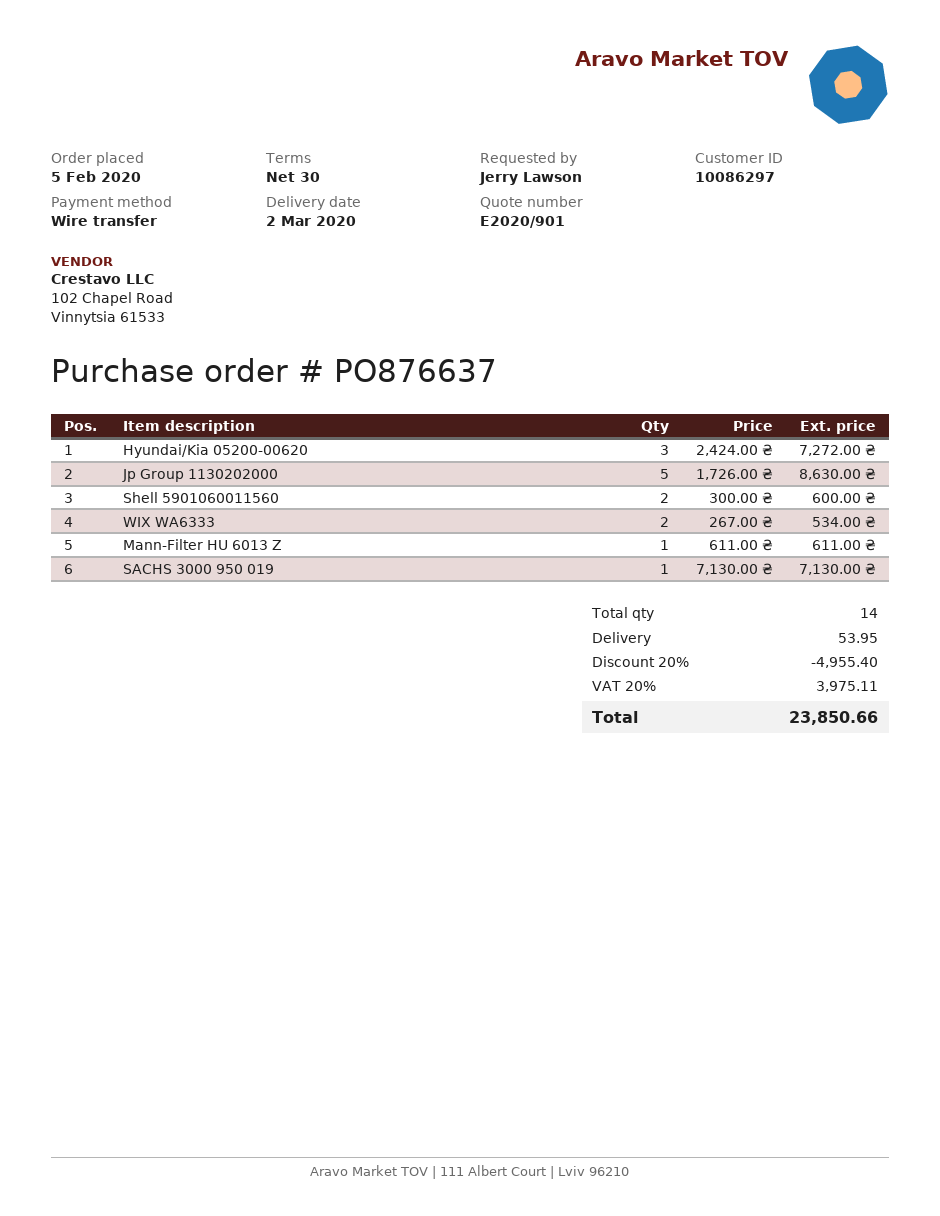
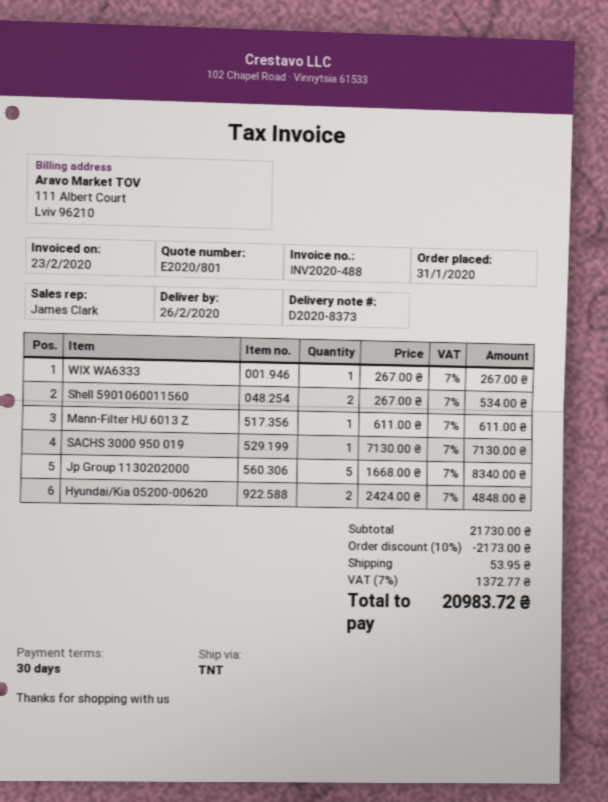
quote number: E2020/901 -> E2020/801
order date: 2020-02-05 -> 2020-01-31
delivery date: 2020-03-02 -> 2020-02-26
Hyundai/Kia 05200-00620: 3 x 2424.00 = 7272.00 -> 2 x 2424.00 = 4848.00
Jp Group 1130202000: 5 x 1726.00 = 8630.00 -> 5 x 1668.00 = 8340.00
Shell 5901060011560: 2 x 300.00 = 600.00 -> 2 x 267.00 = 534.00
WIX WA6333: 2 x 267.00 = 534.00 -> 1 x 267.00 = 267.00
discount: 20% = 4955.40 -> 10% = 2173.00
tax: 20% = 3975.11 -> 7% = 1372.77
total: 23850.66 -> 20983.72

